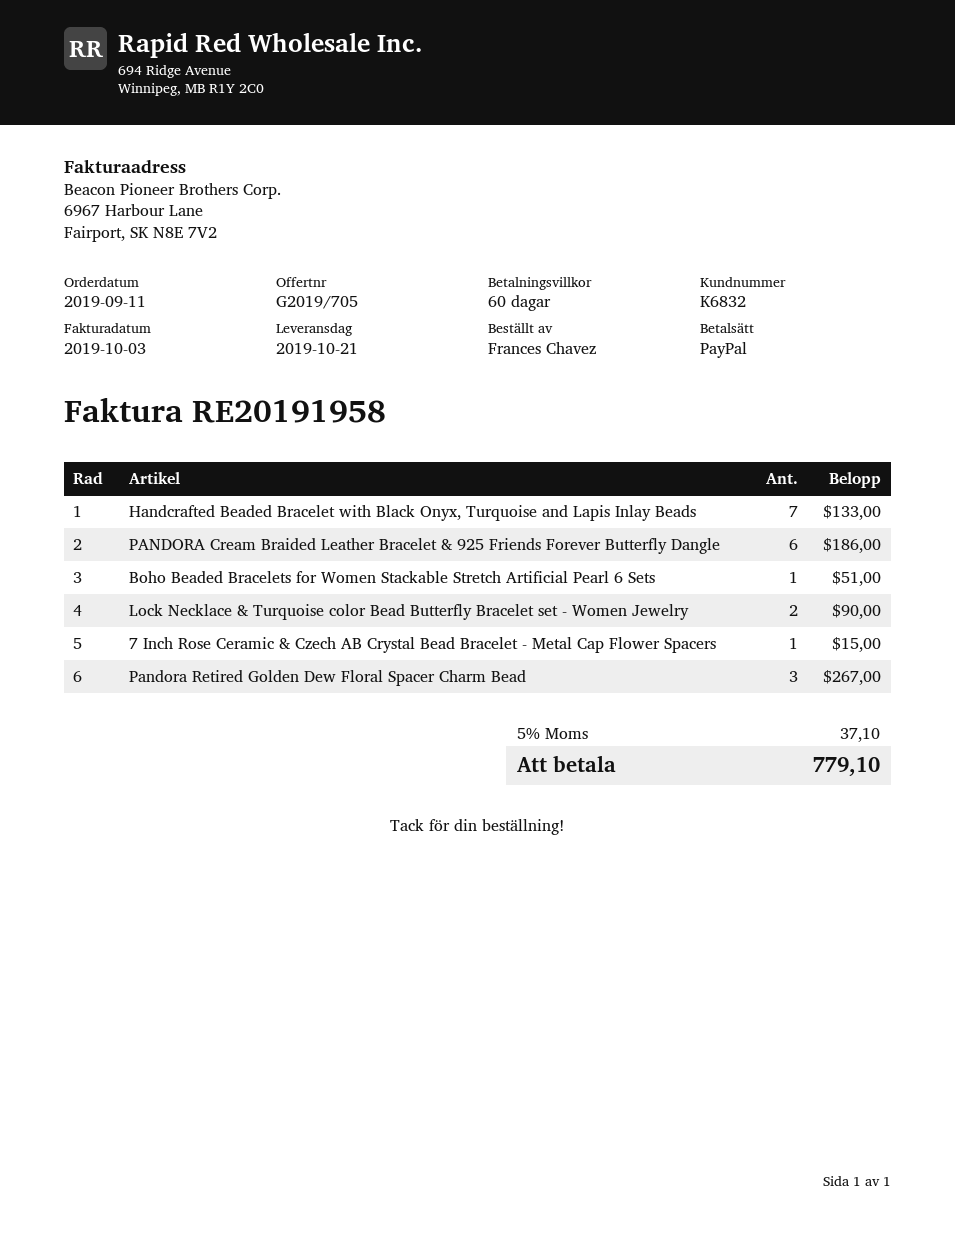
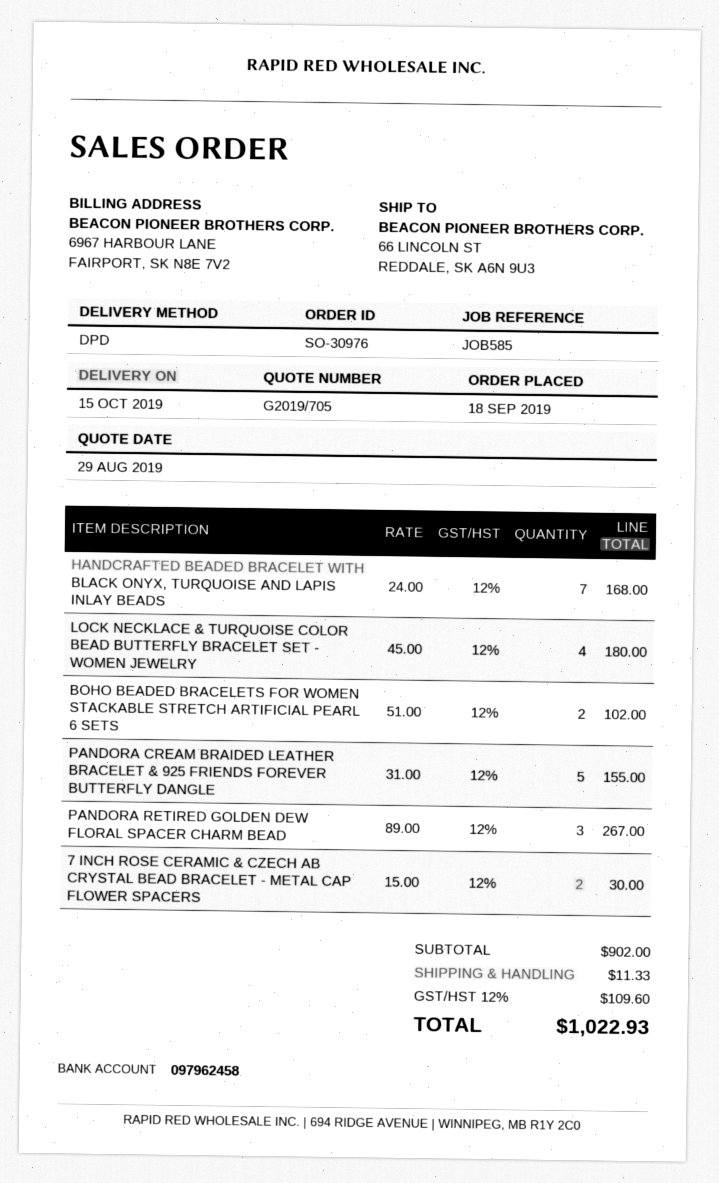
order date: 2019-09-11 -> 2019-09-18
delivery date: 2019-10-21 -> 2019-10-15
Handcrafted Beaded Bracelet with Black Onyx, Turquoise and Lapis Inlay Beads: 7 for 133.00 -> 7 for 168.00
PANDORA Cream Braided Leather Bracelet & 925 Friends Forever Butterfly Dangle: 6 for 186.00 -> 5 for 155.00
Boho Beaded Bracelets for Women Stackable Stretch Artificial Pearl 6 Sets: 1 for 51.00 -> 2 for 102.00
Lock Necklace & Turquoise color Bead Butterfly Bracelet set - Women Jewelry: 2 for 90.00 -> 4 for 180.00
7 Inch Rose Ceramic & Czech AB Crystal Bead Bracelet - Metal Cap Flower Spacers: 1 for 15.00 -> 2 for 30.00
shipping: none -> 11.33
tax: 5% = 37.10 -> 12% = 109.60
total: 779.10 -> 1022.93

